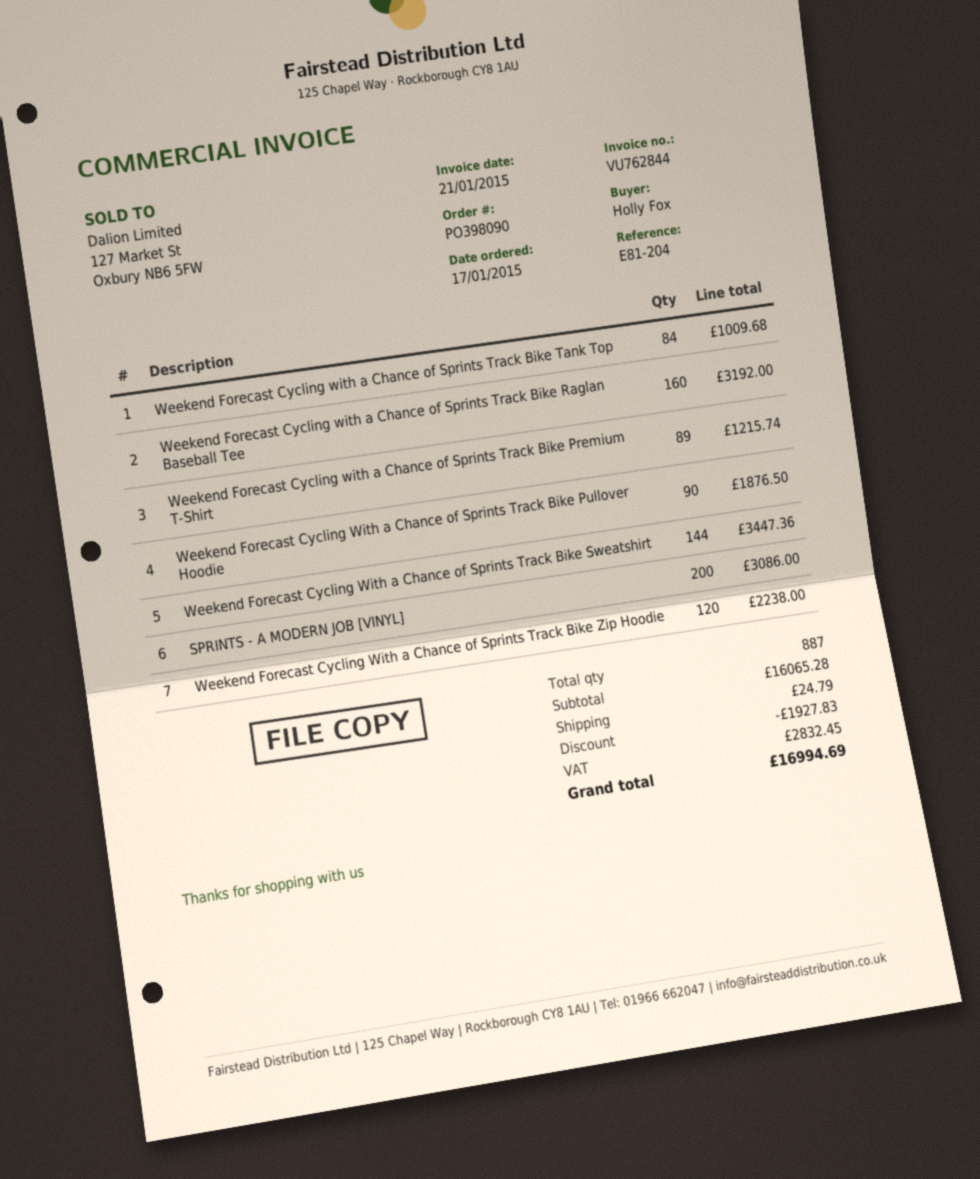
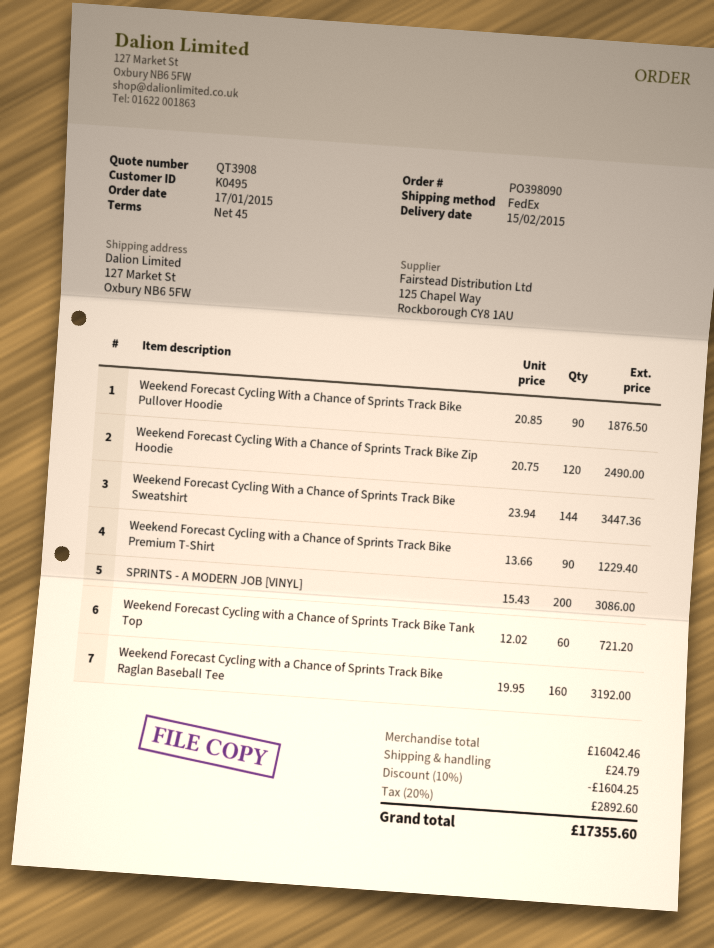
Weekend Forecast Cycling with a Chance of Sprints Track Bike Tank Top: 84 for 1009.68 -> 60 for 721.20
Weekend Forecast Cycling with a Chance of Sprints Track Bike Premium T-Shirt: 89 for 1215.74 -> 90 for 1229.40
Weekend Forecast Cycling With a Chance of Sprints Track Bike Zip Hoodie: 120 for 2238.00 -> 120 for 2490.00
subtotal: 16065.28 -> 16042.46
discount: 1927.83 -> 1604.25
tax: 2832.45 -> 2892.60
total: 16994.69 -> 17355.60

